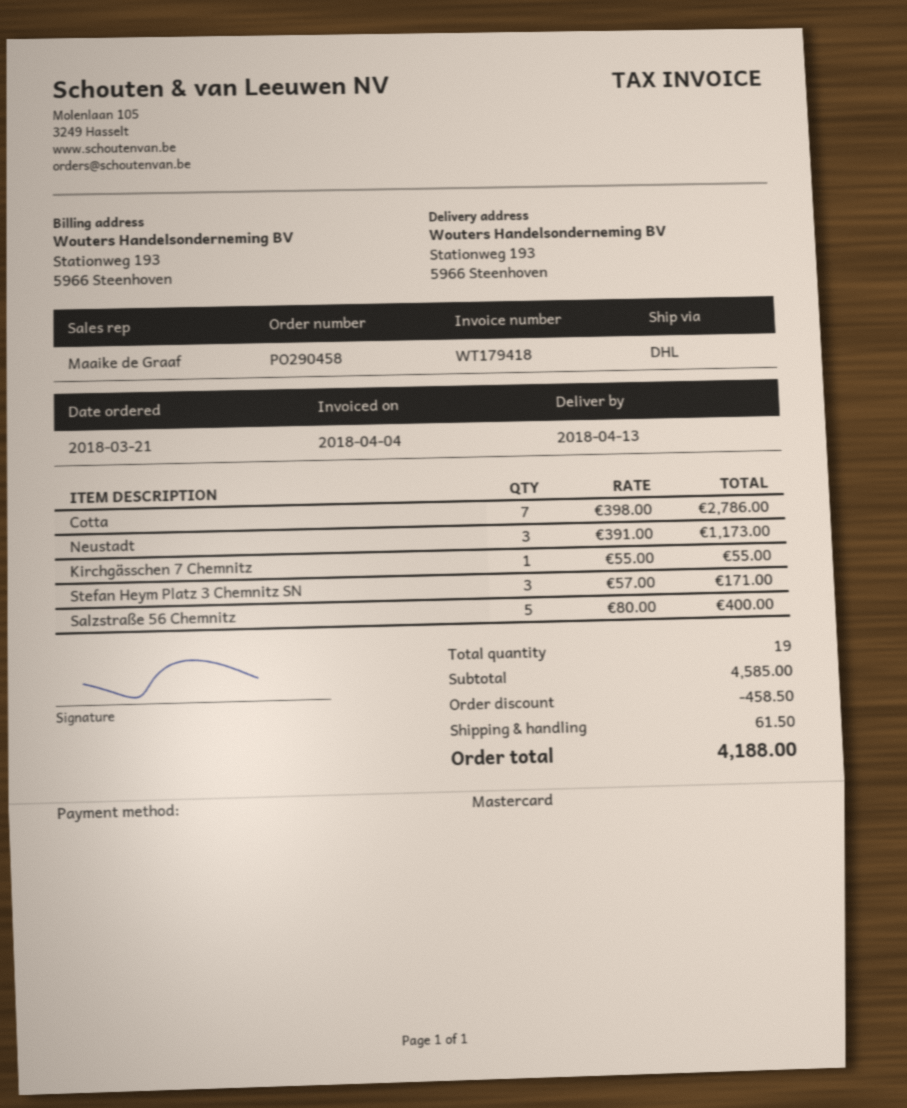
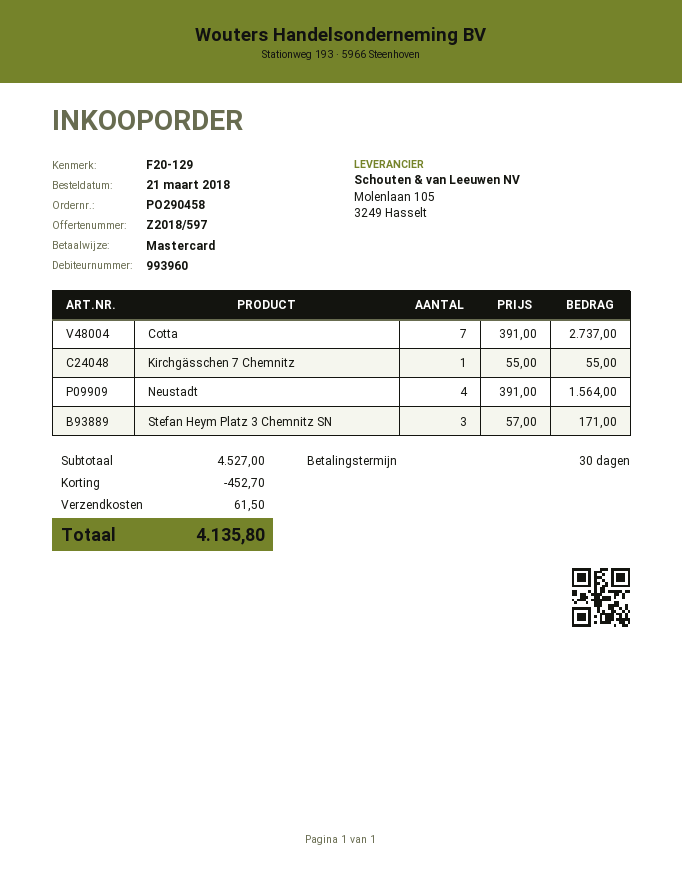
Cotta: 7 x 398.00 = 2786.00 -> 7 x 391.00 = 2737.00
Neustadt: 3 x 391.00 = 1173.00 -> 4 x 391.00 = 1564.00
Salzstraße 56 Chemnitz: 5 x 80.00 = 400.00 -> none
subtotal: 4585.00 -> 4527.00
discount: 458.50 -> 452.70
total: 4188.00 -> 4135.80

